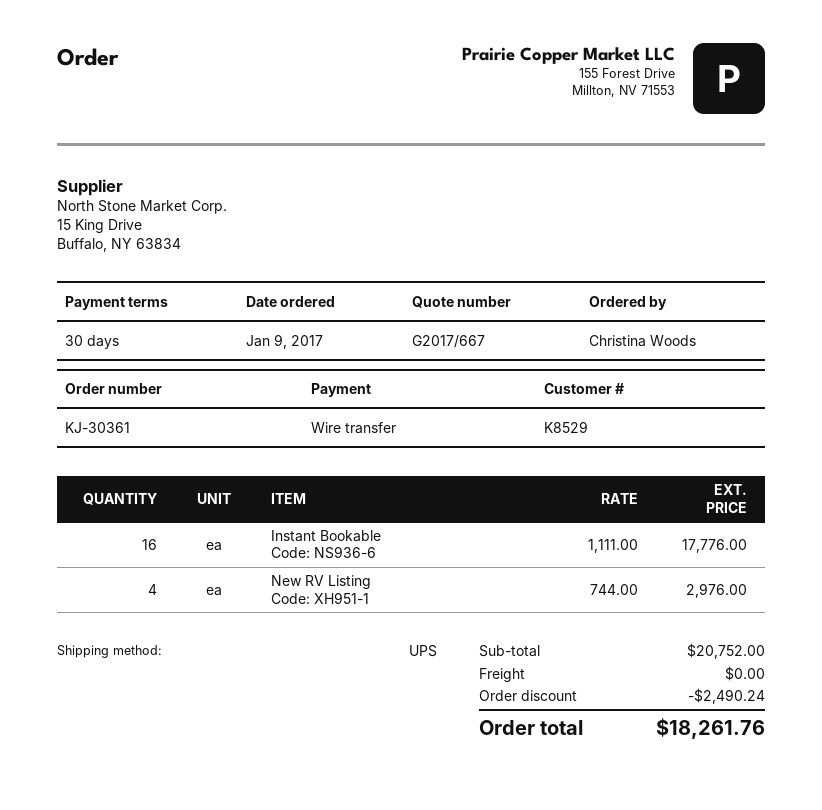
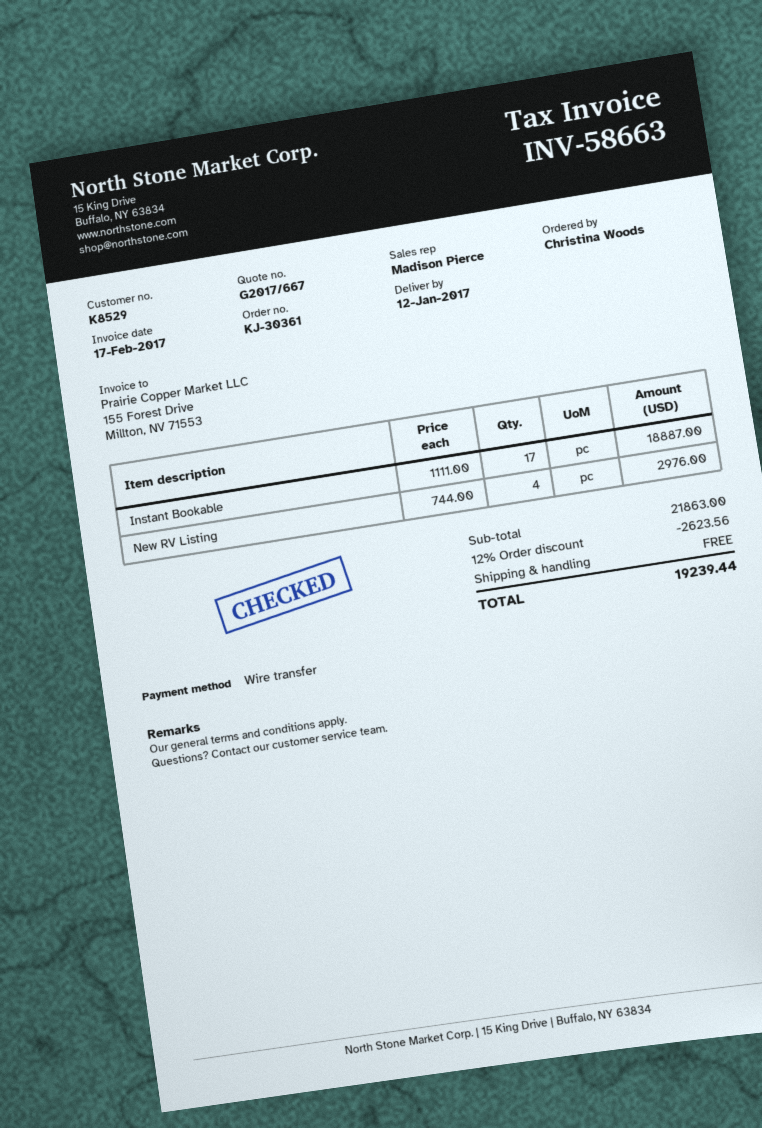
Instant Bookable: 16 x 1111.00 = 17776.00 -> 17 x 1111.00 = 18887.00
subtotal: 20752.00 -> 21863.00
discount: 2490.24 -> 2623.56
total: 18261.76 -> 19239.44

